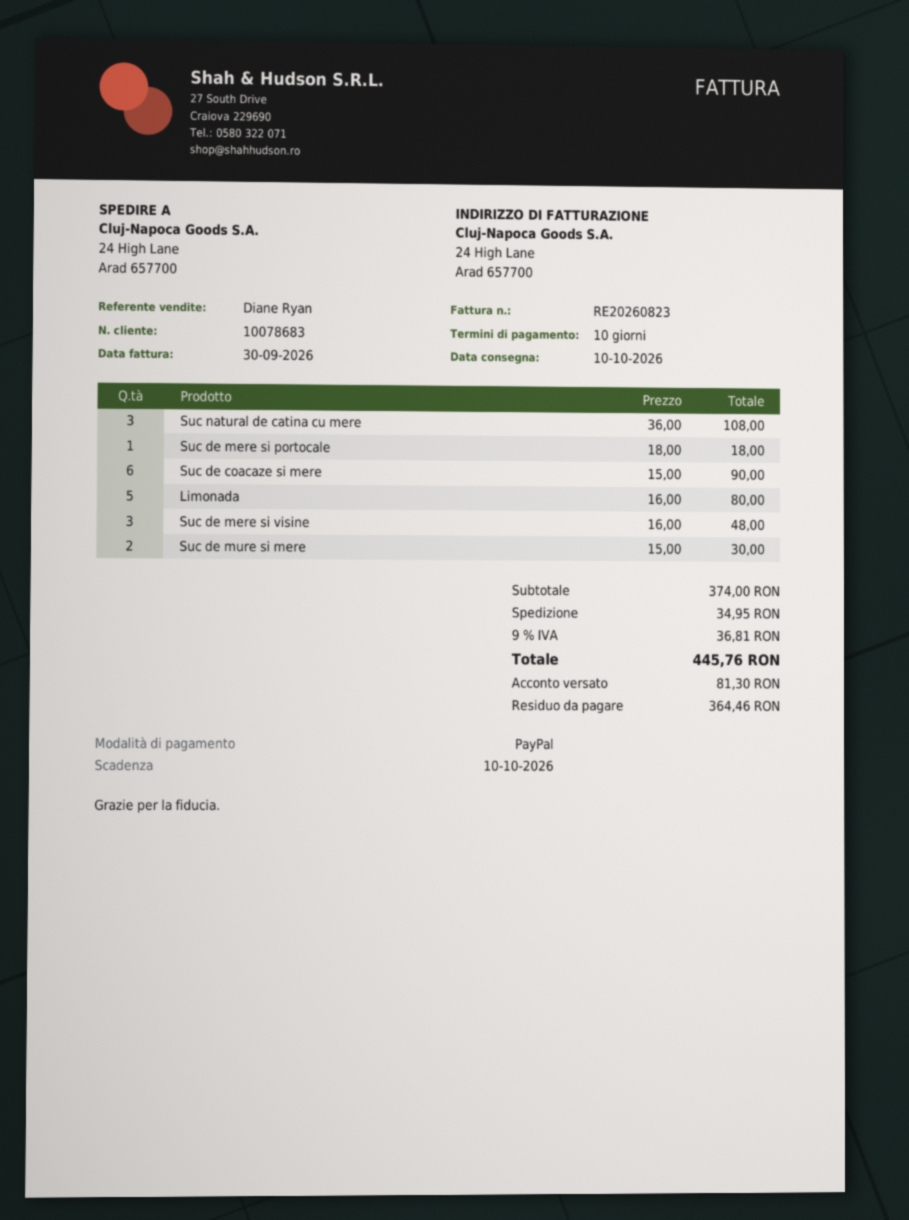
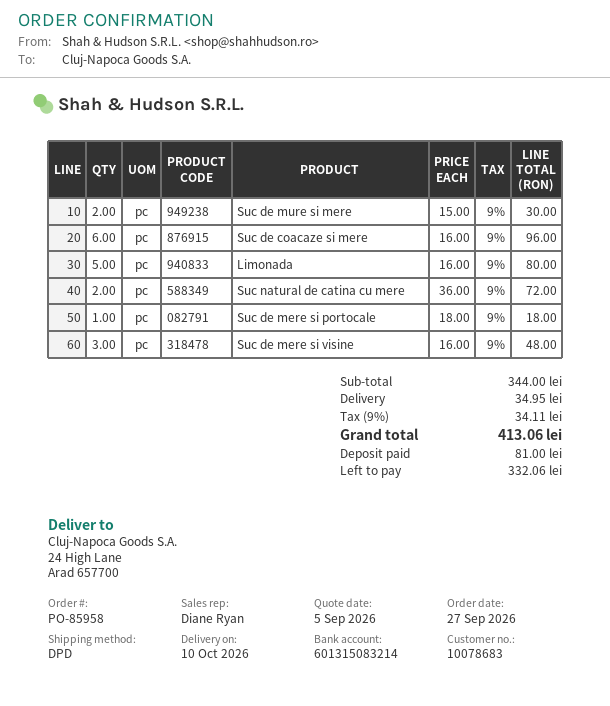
Suc natural de catina cu mere: 3 x 36.00 = 108.00 -> 2 x 36.00 = 72.00
Suc de coacaze si mere: 6 x 15.00 = 90.00 -> 6 x 16.00 = 96.00
subtotal: 374.00 -> 344.00
tax: 9% = 36.81 -> 9% = 34.11
total: 445.76 -> 413.06
deposit: 81.30 -> 81.00
balance: 364.46 -> 332.06

